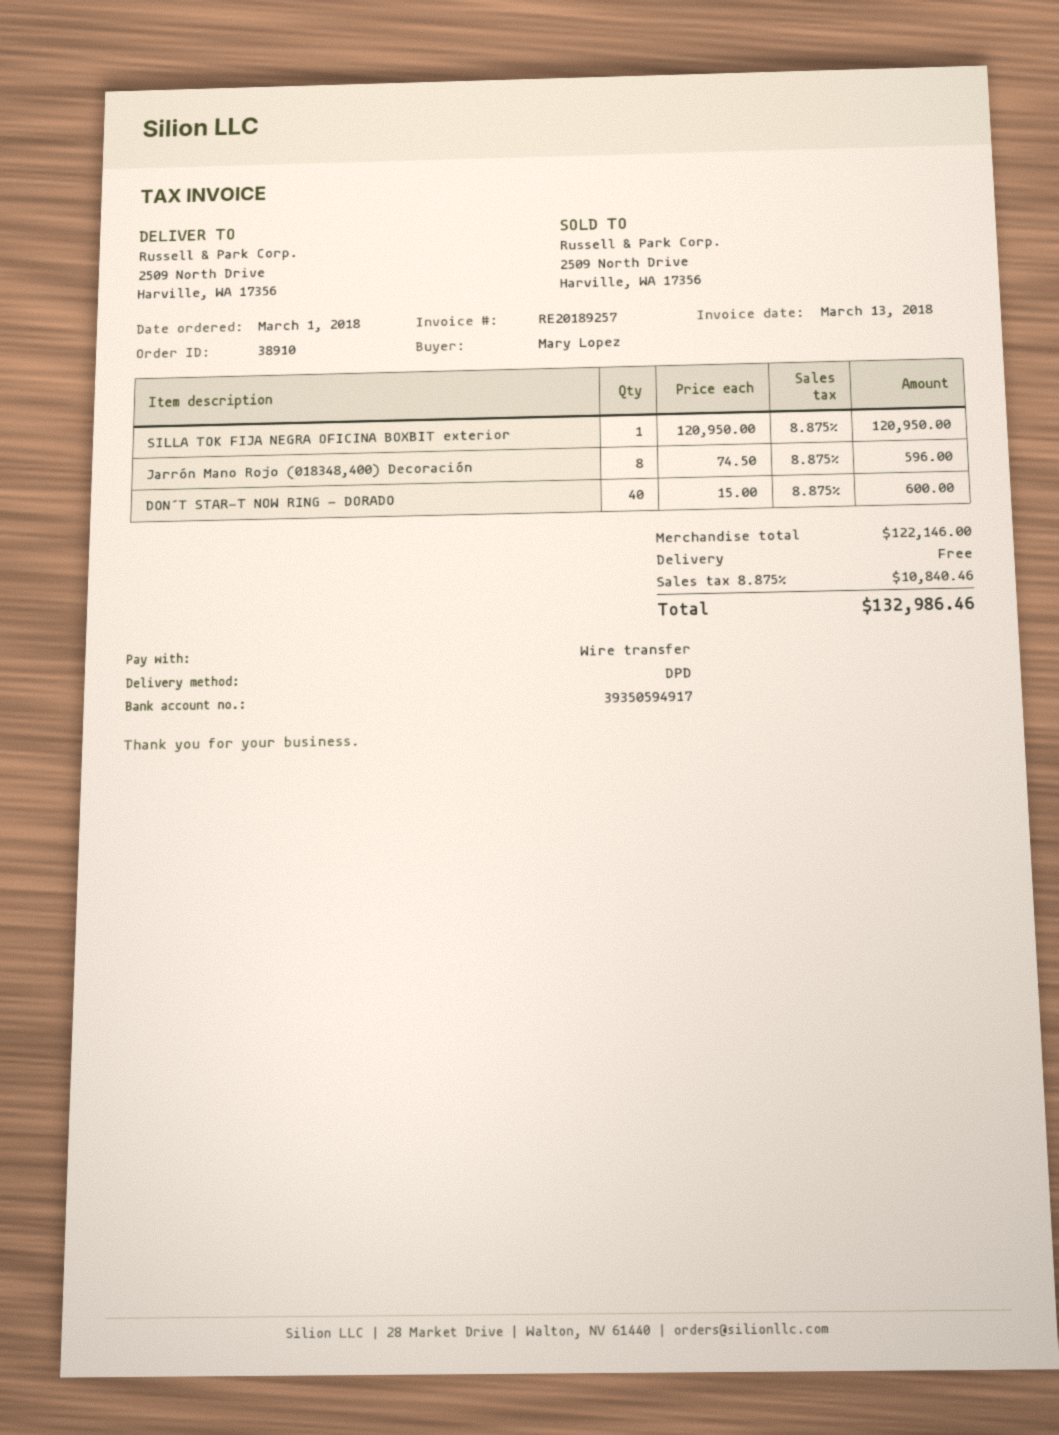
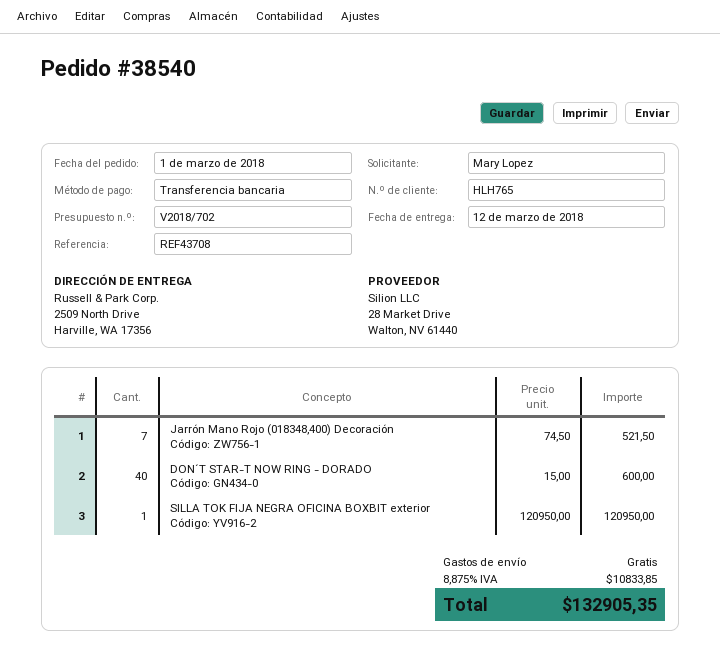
order number: 38910 -> 38540
Jarrón Mano Rojo (018348,400) Decoración: 8 x 74.50 = 596.00 -> 7 x 74.50 = 521.50
tax: 8.875% = 10840.46 -> 8.875% = 10833.85
total: 132986.46 -> 132905.35

